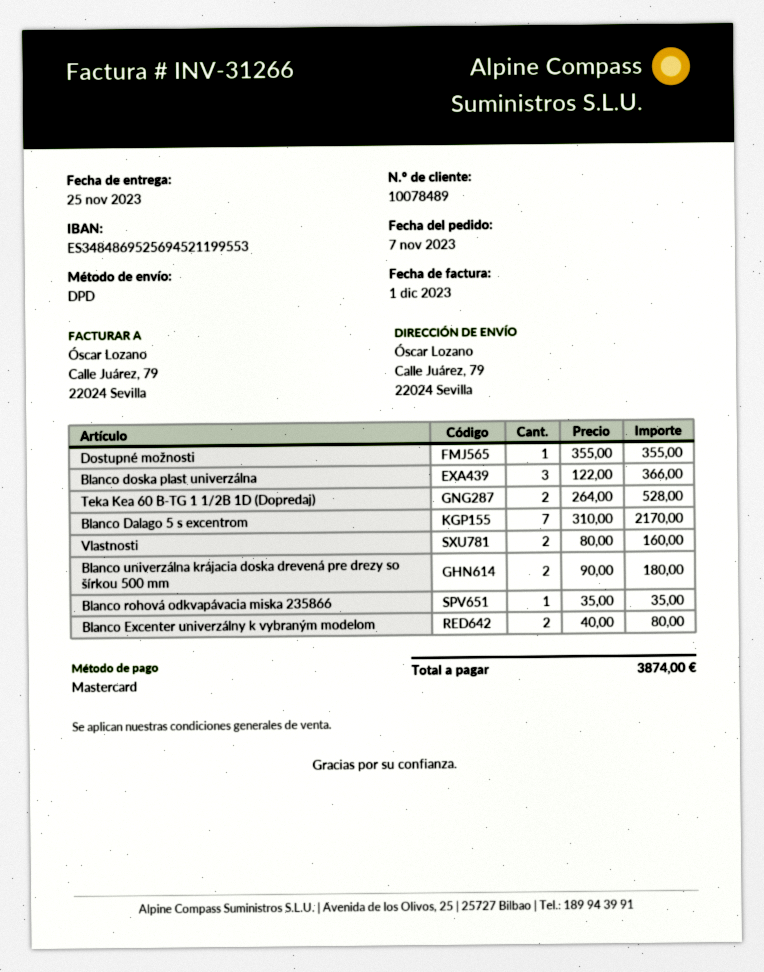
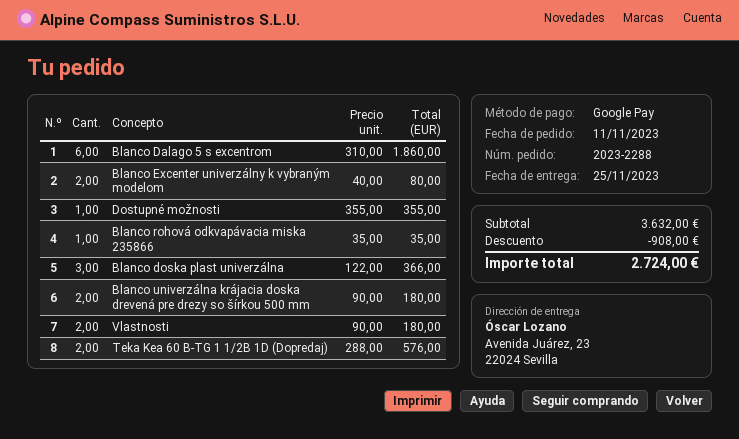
order date: 2023-11-07 -> 2023-11-11
payment method: Mastercard -> Google Pay
ship to: Calle Juárez, 79, 22024 Sevilla -> Avenida Juárez, 23, 22024 Sevilla
Teka Kea 60 B-TG 1 1/2B 1D (Dopredaj): 2 x 264.00 = 528.00 -> 2 x 288.00 = 576.00
Blanco Dalago 5 s excentrom: 7 x 310.00 = 2170.00 -> 6 x 310.00 = 1860.00
Vlastnosti: 2 x 80.00 = 160.00 -> 2 x 90.00 = 180.00
discount: none -> 908.00
total: 3874.00 -> 2724.00

